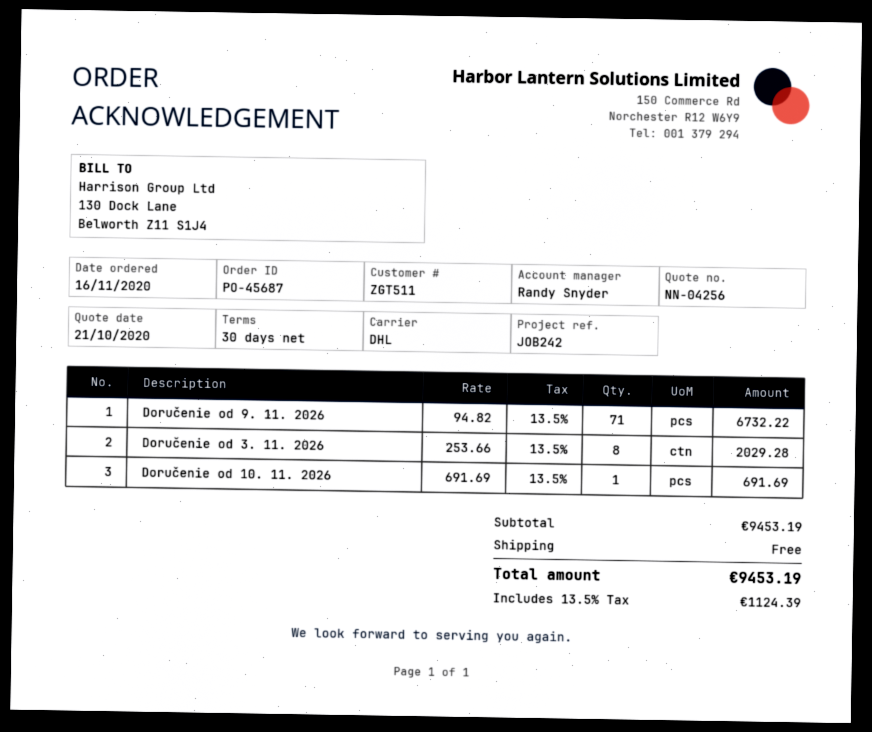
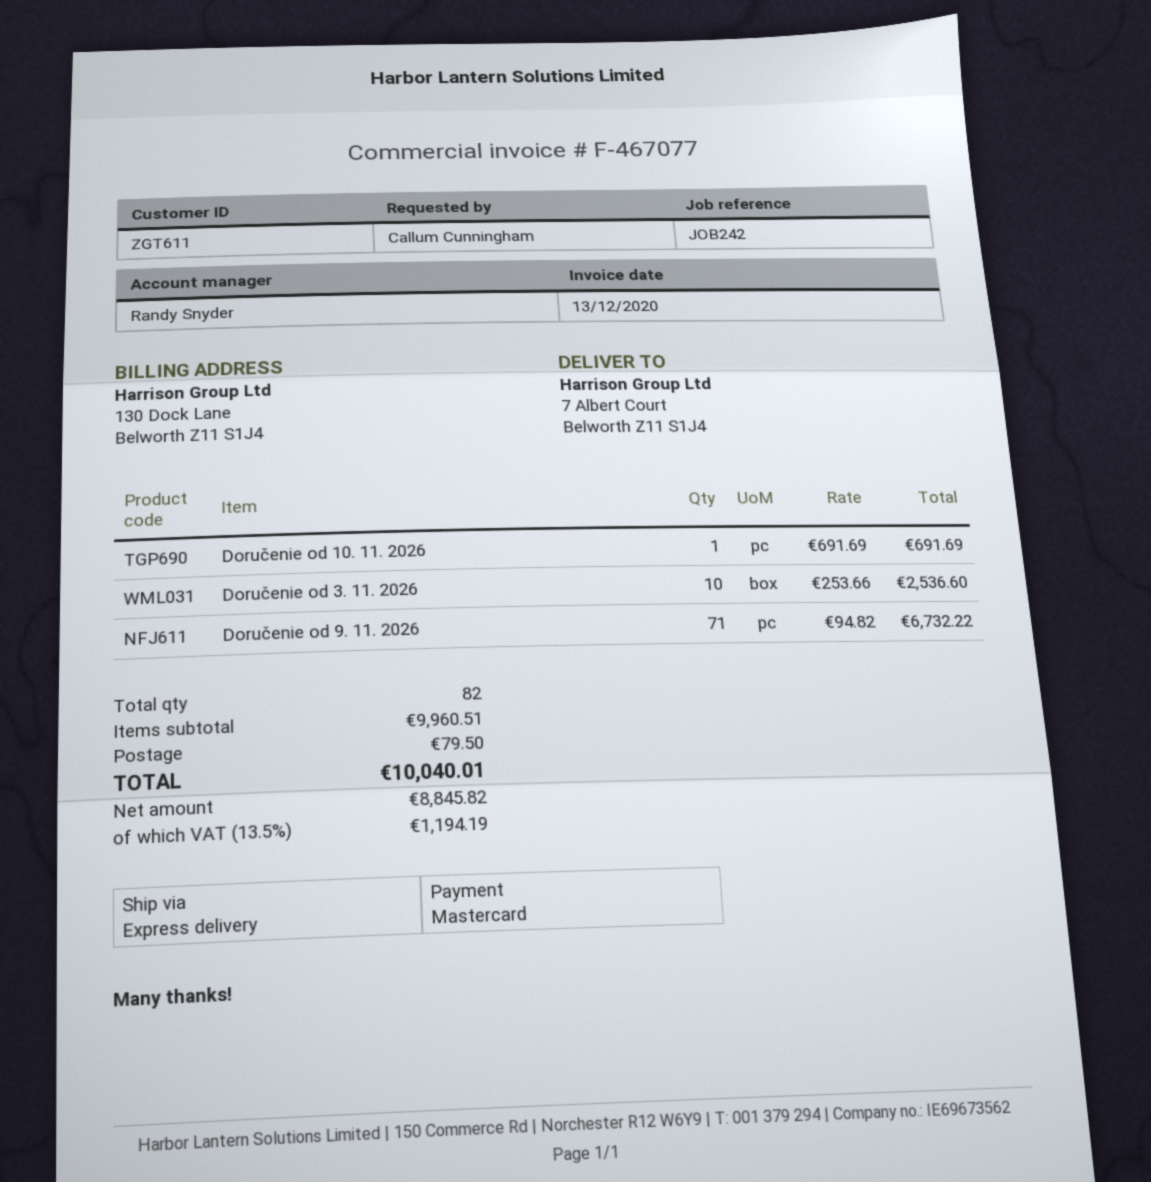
customer number: ZGT511 -> ZGT611
shipping method: DHL -> express
Doručenie od 3. 11. 2026: 8 x 253.66 = 2029.28 -> 10 x 253.66 = 2536.60
subtotal: 9453.19 -> 9960.51
shipping: 0.00 -> 79.50
tax: 13.5% = 1124.39 -> 13.5% = 1194.19
total: 9453.19 -> 10040.01

